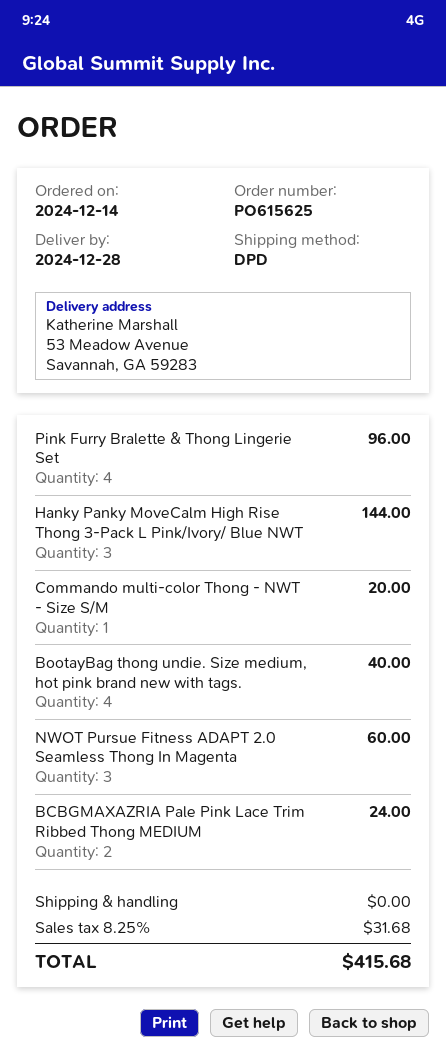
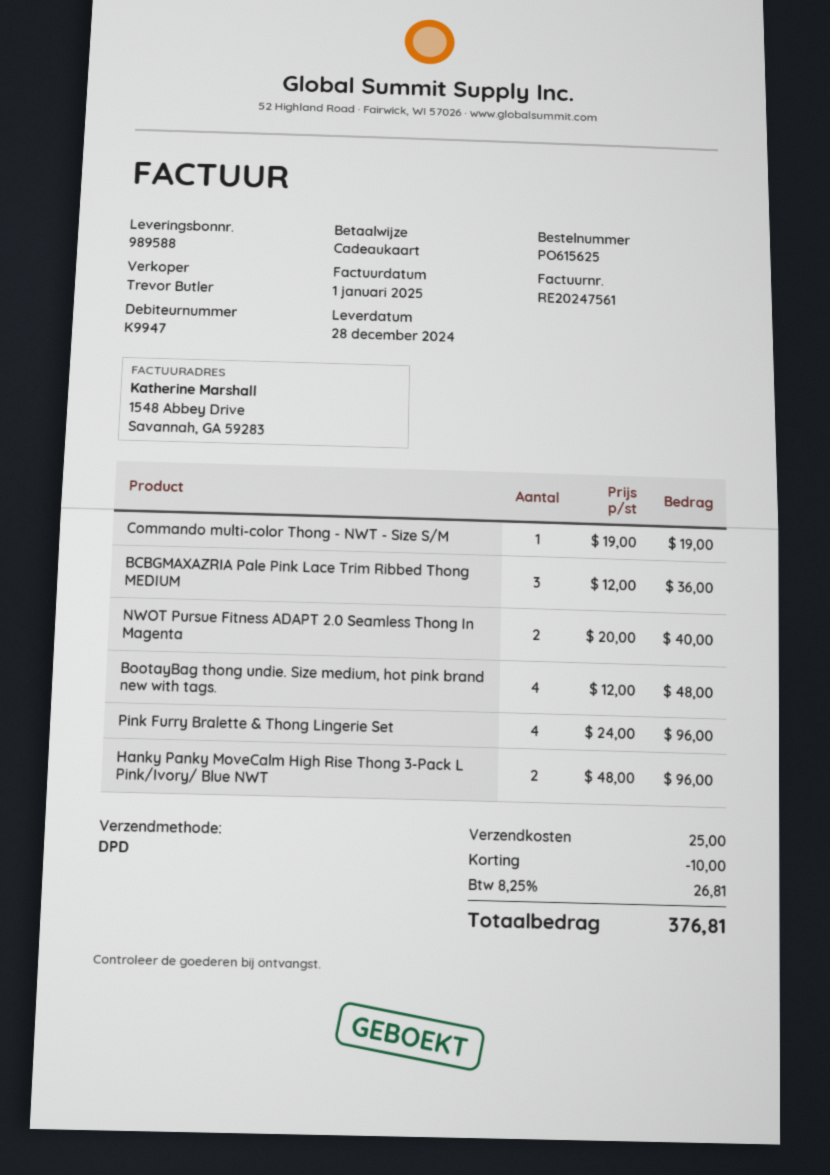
Hanky Panky MoveCalm High Rise Thong 3-Pack L Pink/Ivory/ Blue NWT: 3 for 144.00 -> 2 for 96.00
Commando multi-color Thong - NWT - Size S/M: 1 for 20.00 -> 1 for 19.00
BootayBag thong undie. Size medium, hot pink brand new with tags.: 4 for 40.00 -> 4 for 48.00
NWOT Pursue Fitness ADAPT 2.0 Seamless Thong In Magenta: 3 for 60.00 -> 2 for 40.00
BCBGMAXAZRIA Pale Pink Lace Trim Ribbed Thong MEDIUM: 2 for 24.00 -> 3 for 36.00
discount: none -> 10.00
shipping: 0.00 -> 25.00
tax: 8.25% = 31.68 -> 8.25% = 26.81
total: 415.68 -> 376.81

